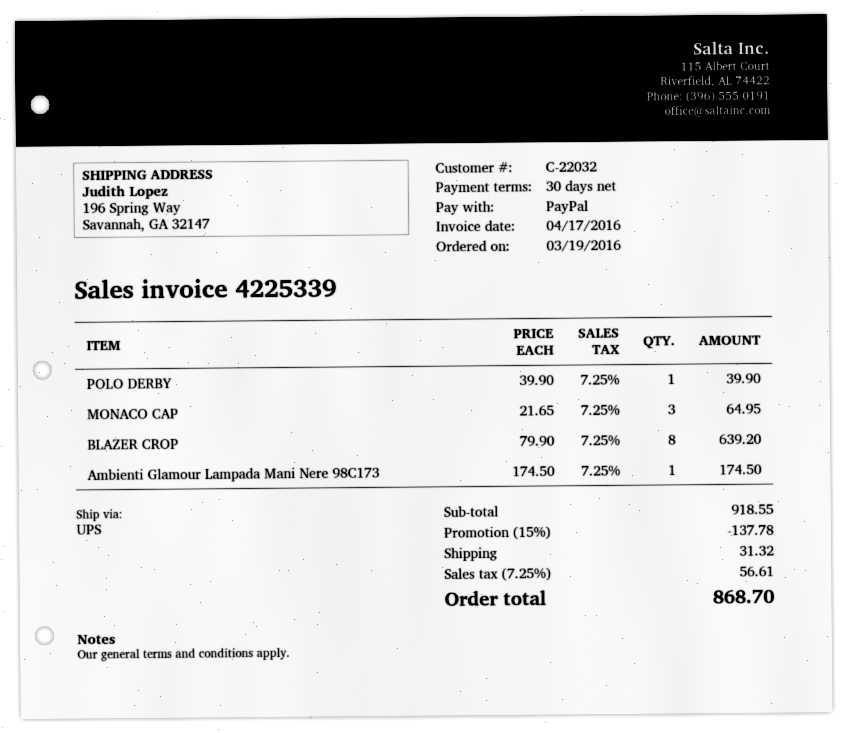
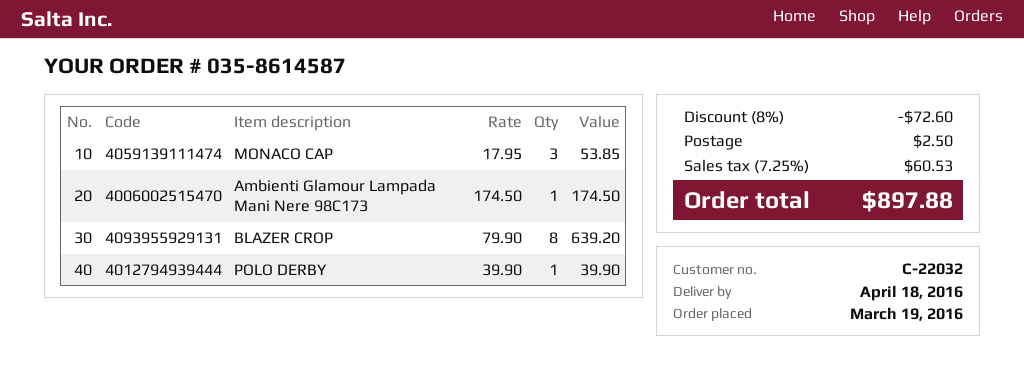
MONACO CAP: 3 x 21.65 = 64.95 -> 3 x 17.95 = 53.85
discount: 15% = 137.78 -> 8% = 72.60
shipping: 31.32 -> 2.50
tax: 7.25% = 56.61 -> 7.25% = 60.53
total: 868.70 -> 897.88

